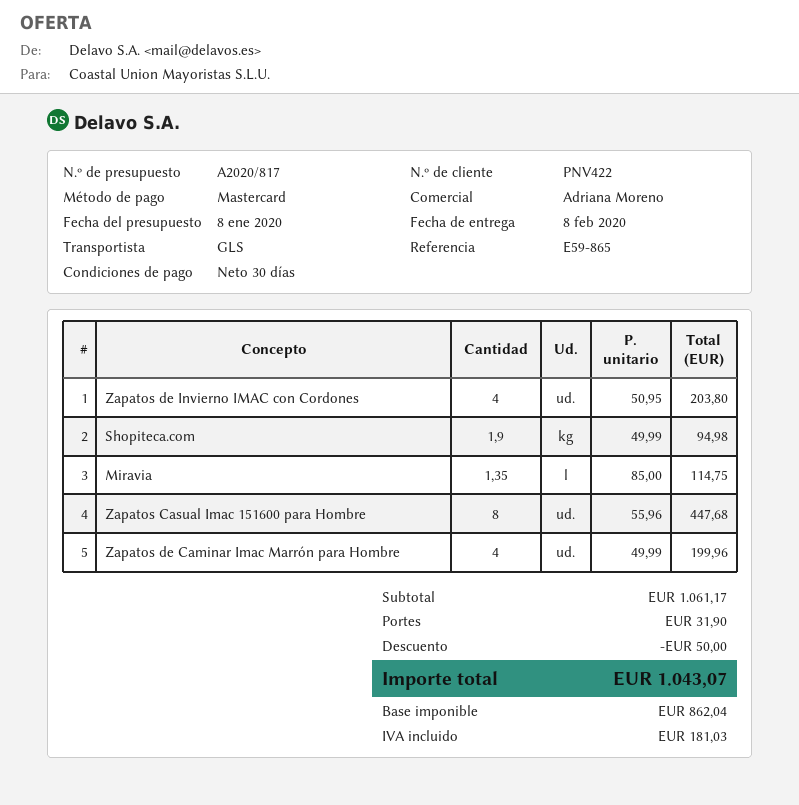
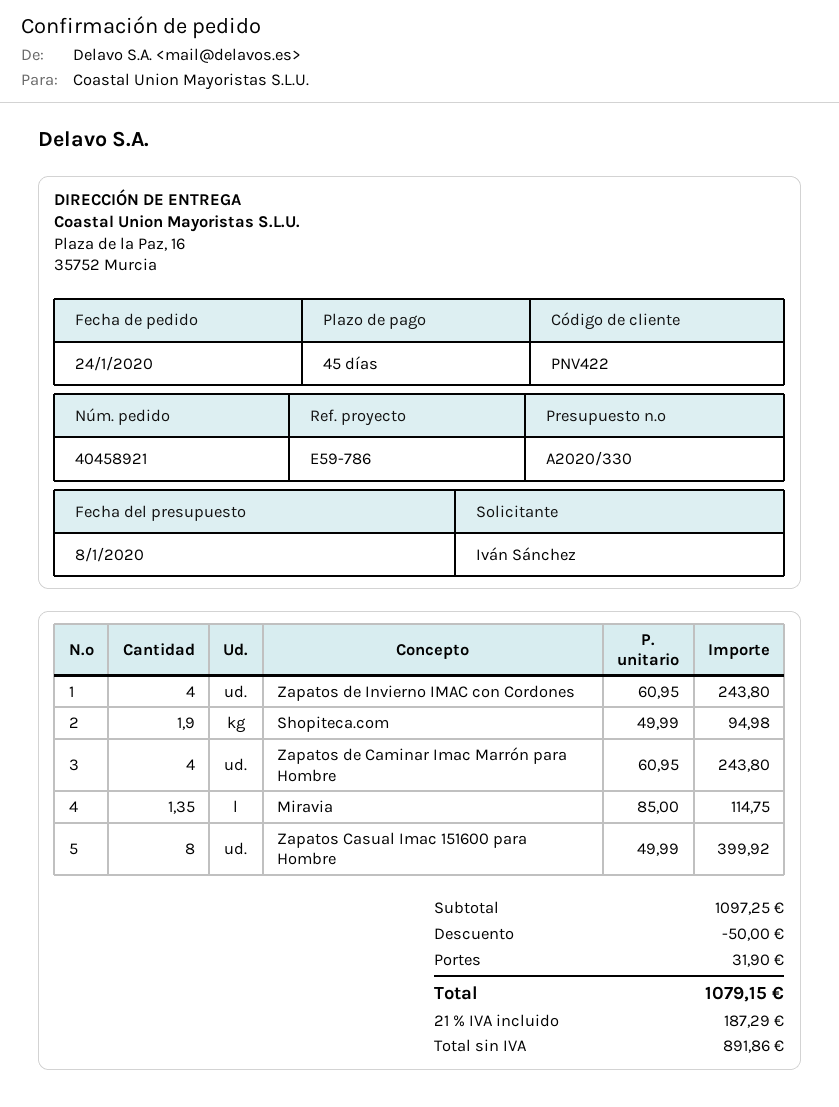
quote number: A2020/817 -> A2020/330
payment terms: 30 days -> 45 days
reference: E59-865 -> E59-786
Zapatos de Invierno IMAC con Cordones: 4 x 50.95 = 203.80 -> 4 x 60.95 = 243.80
Zapatos Casual Imac 151600 para Hombre: 8 x 55.96 = 447.68 -> 8 x 49.99 = 399.92
Zapatos de Caminar Imac Marrón para Hombre: 4 x 49.99 = 199.96 -> 4 x 60.95 = 243.80
subtotal: 1061.17 -> 1097.25
net: 862.04 -> 891.86
tax: 181.03 -> 187.29
total: 1043.07 -> 1079.15

